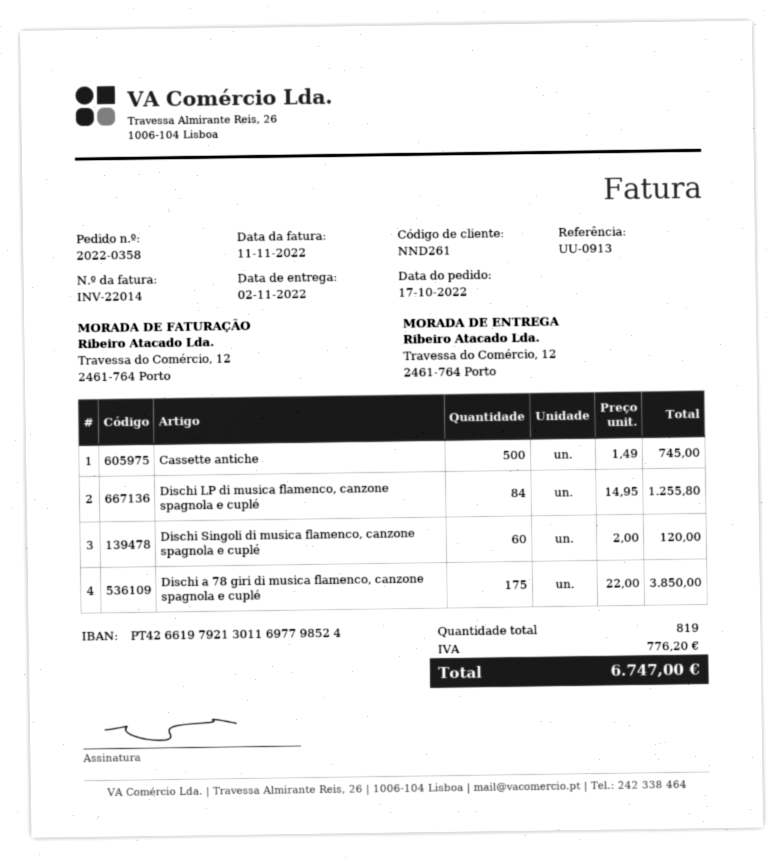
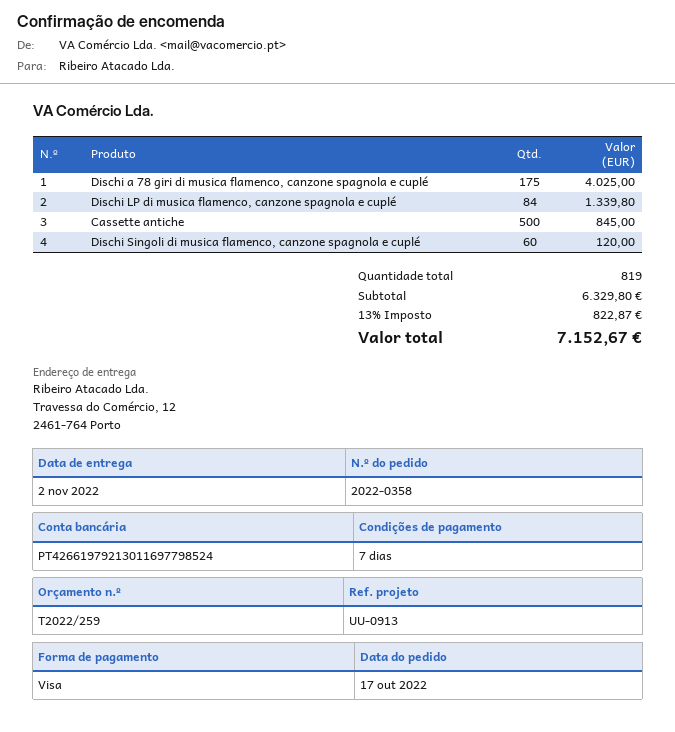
Cassette antiche: 500 for 745.00 -> 500 for 845.00
Dischi LP di musica flamenco, canzone spagnola e cuplé: 84 for 1255.80 -> 84 for 1339.80
Dischi a 78 giri di musica flamenco, canzone spagnola e cuplé: 175 for 3850.00 -> 175 for 4025.00
tax: 776.20 -> 822.87
total: 6747.00 -> 7152.67

